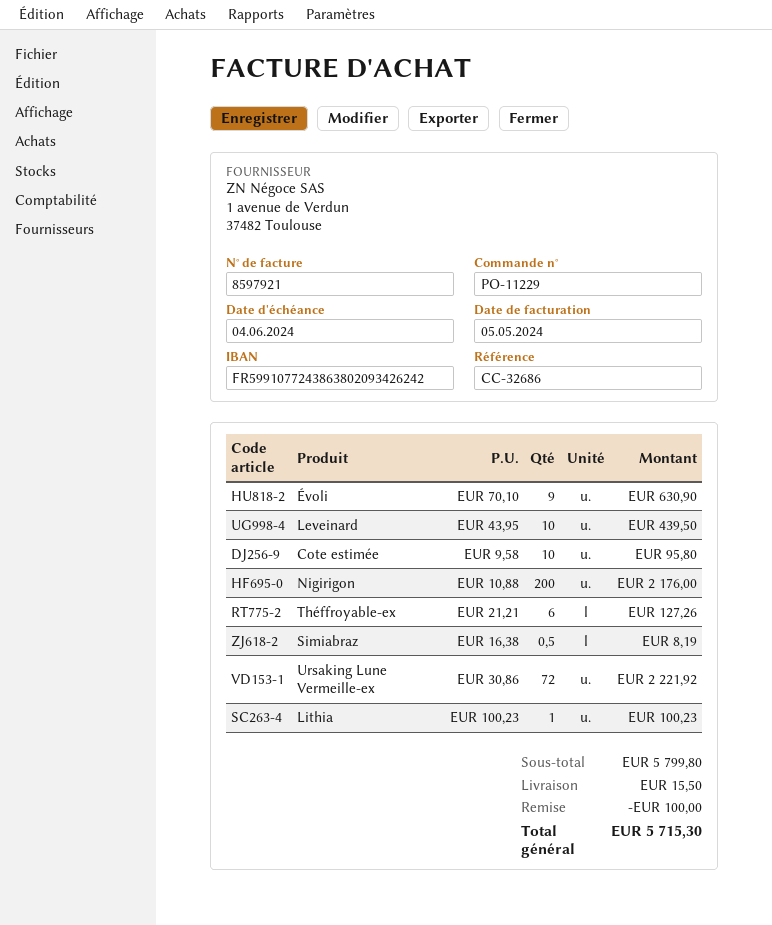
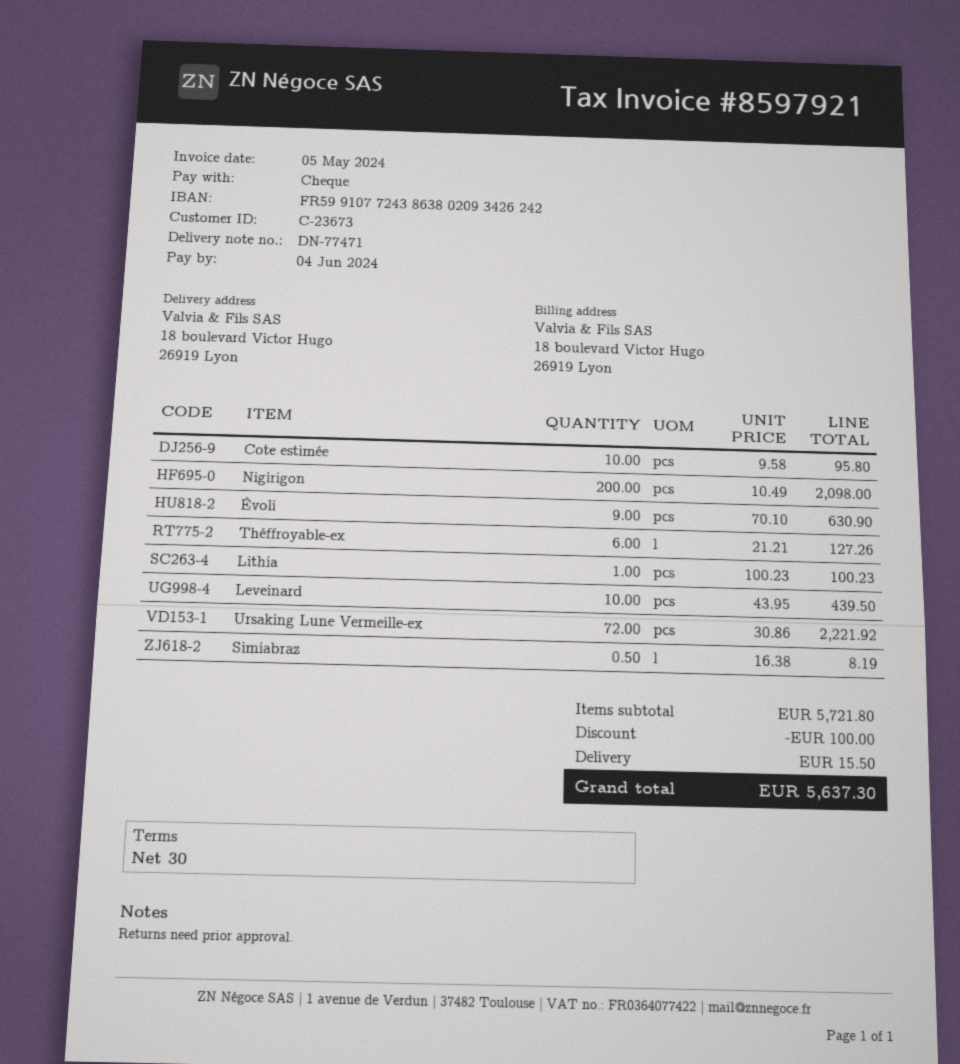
Nigirigon: 200 x 10.88 = 2176.00 -> 200 x 10.49 = 2098.00
subtotal: 5799.80 -> 5721.80
total: 5715.30 -> 5637.30

